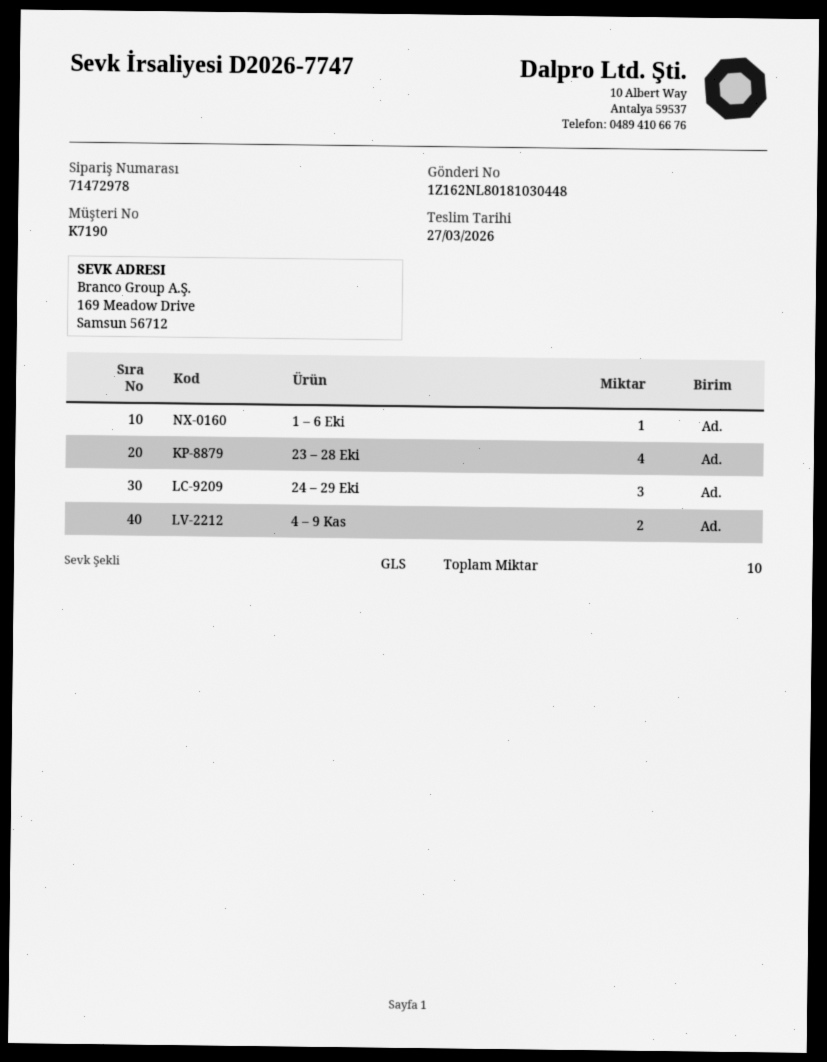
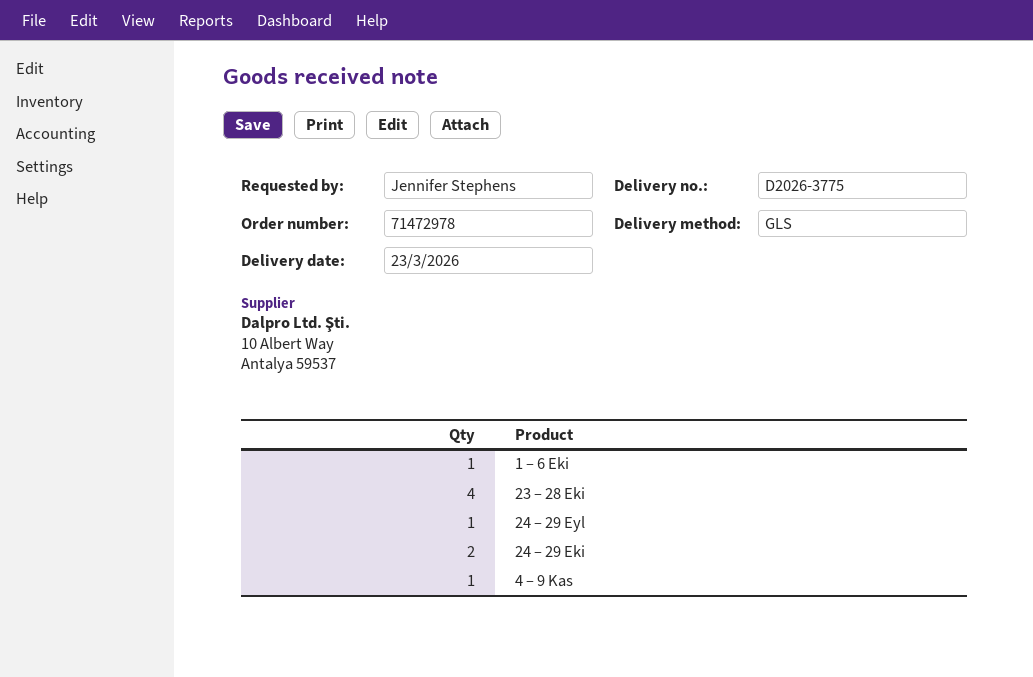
delivery note number: D2026-7747 -> D2026-3775
delivery date: 2026-03-27 -> 2026-03-23
24 – 29 Eki: 3 -> 2
4 – 9 Kas: 2 -> 1
24 – 29 Eyl: none -> 1

